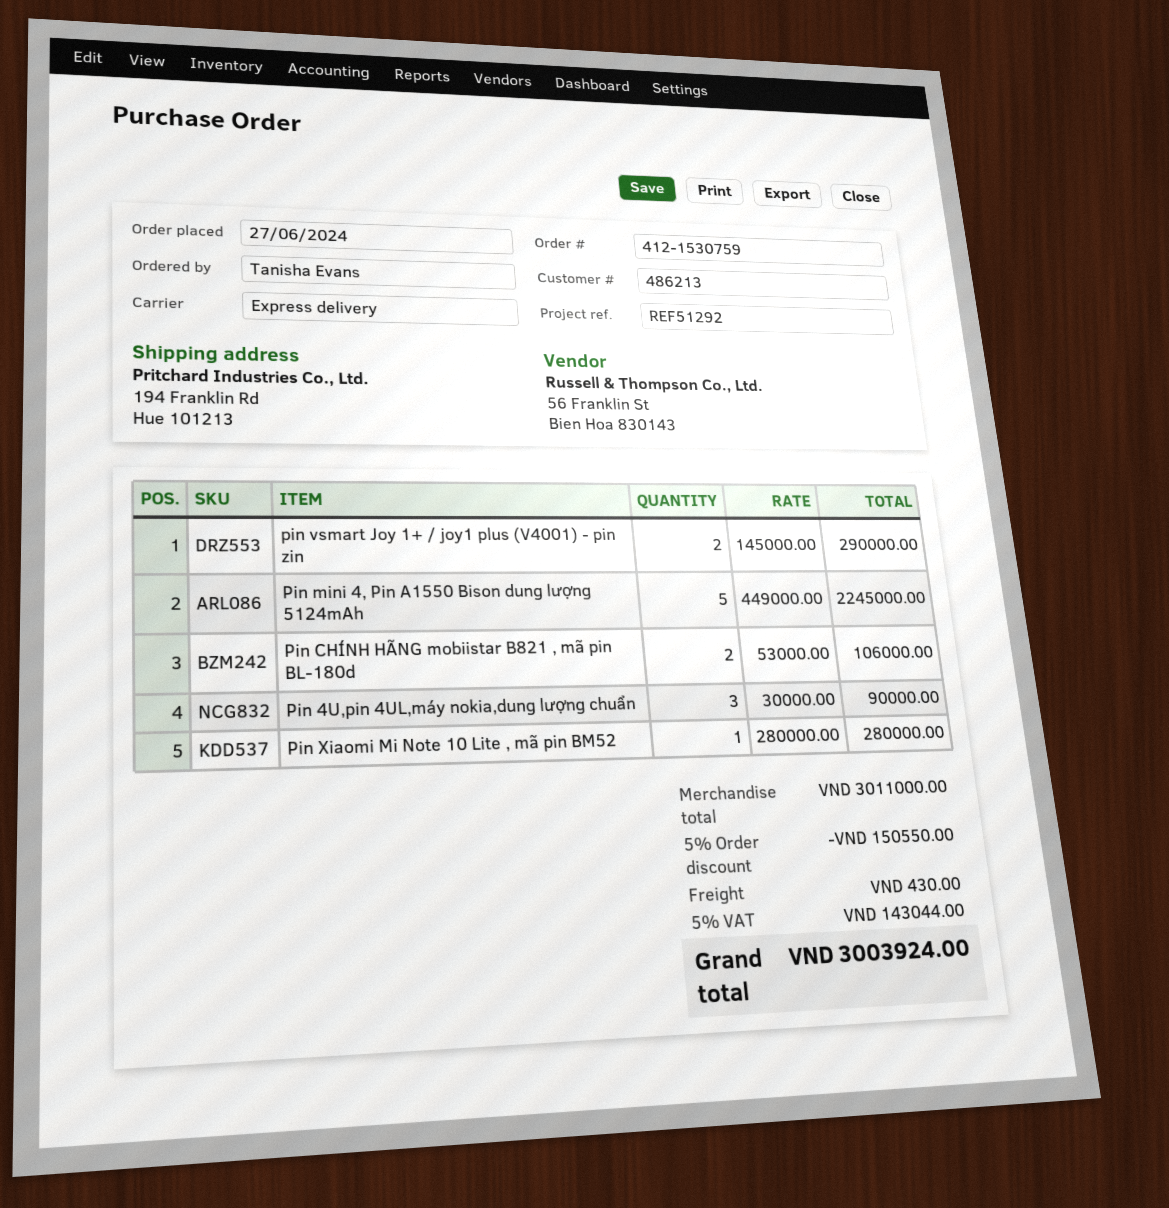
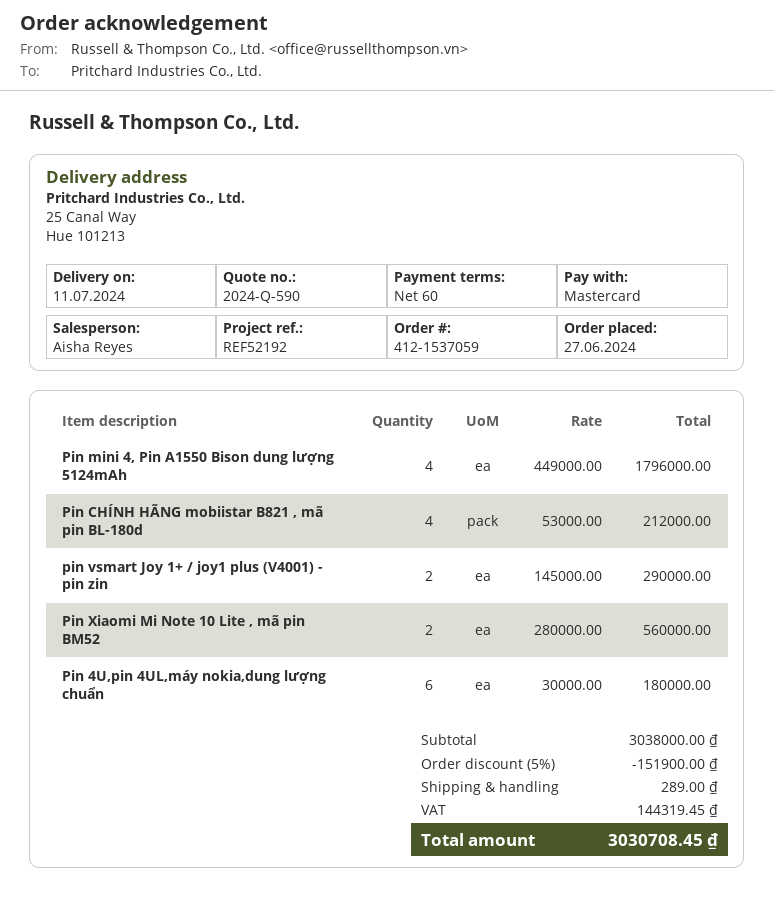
order number: 412-1530759 -> 412-1537059
reference: REF51292 -> REF52192
ship to: 194 Franklin Rd, Hue 101213 -> 25 Canal Way, Hue 101213
Pin mini 4, Pin A1550 Bison dung lượng 5124mAh: 5 x 449000.00 = 2245000.00 -> 4 x 449000.00 = 1796000.00
Pin CHÍNH HÃNG mobiistar B821 , mã pin BL-180d: 2 x 53000.00 = 106000.00 -> 4 x 53000.00 = 212000.00
Pin 4U,pin 4UL,máy nokia,dung lượng chuẩn: 3 x 30000.00 = 90000.00 -> 6 x 30000.00 = 180000.00
Pin Xiaomi Mi Note 10 Lite , mã pin BM52: 1 x 280000.00 = 280000.00 -> 2 x 280000.00 = 560000.00
subtotal: 3011000.00 -> 3038000.00
discount: 5% = 150550.00 -> 5% = 151900.00
shipping: 430.00 -> 289.00
tax: 143044.00 -> 144319.45
total: 3003924.00 -> 3030708.45

